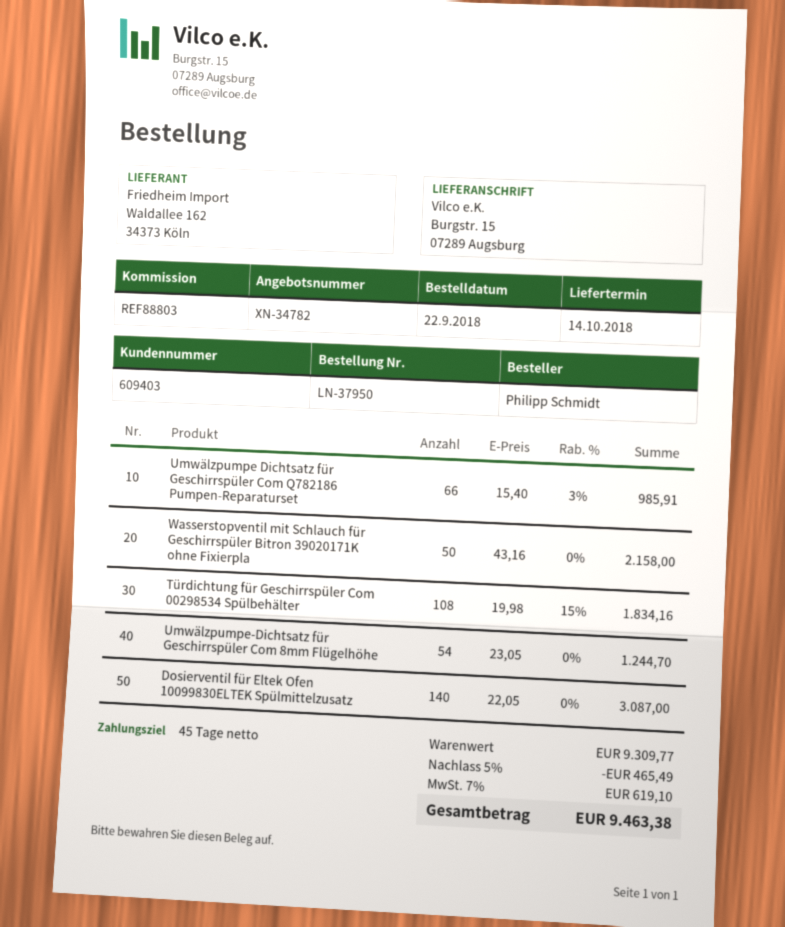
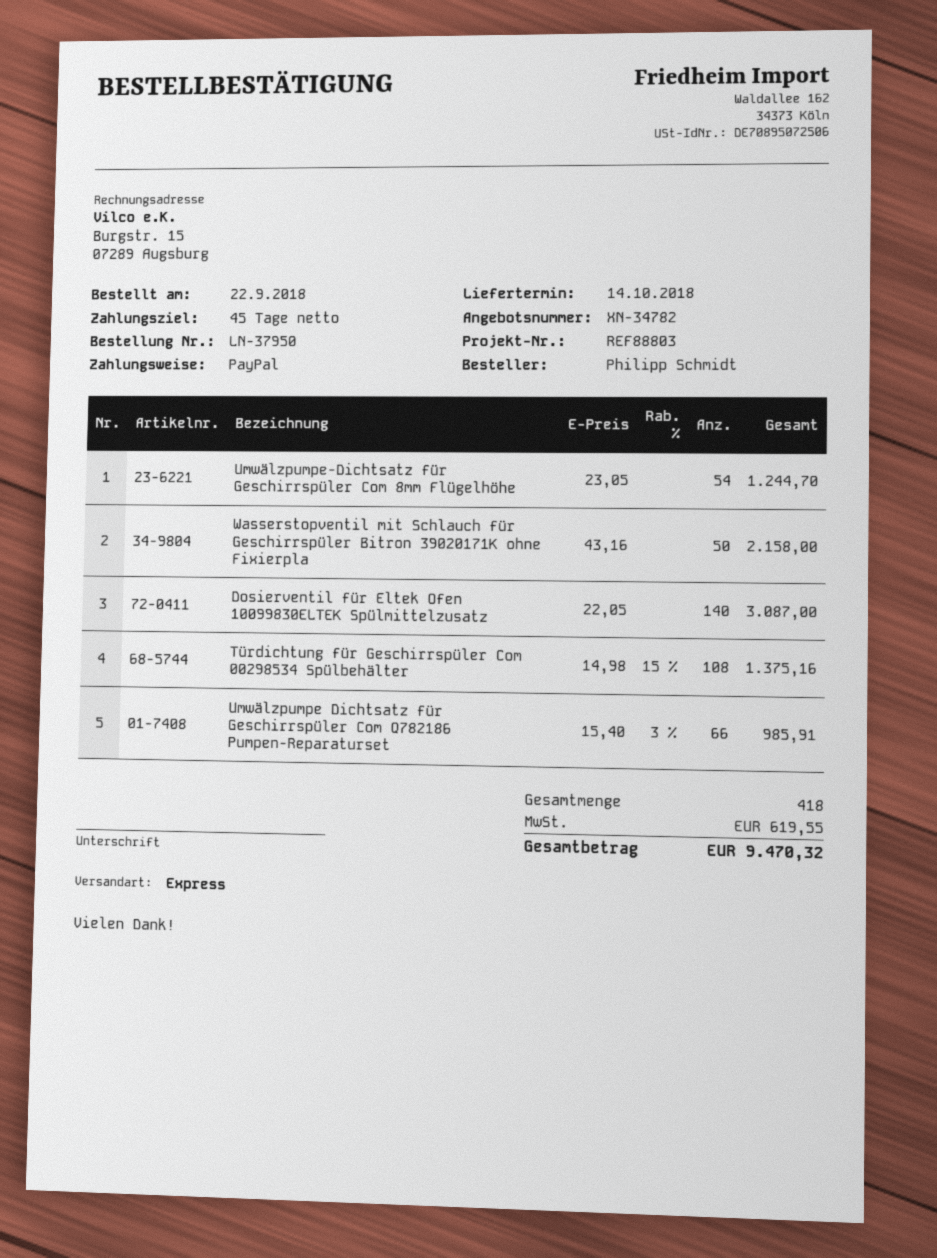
Türdichtung für Geschirrspüler Com 00298534 Spülbehälter: 108 x 19.98 - 15% = 1834.16 -> 108 x 14.98 - 15% = 1375.16
discount: 5% = 465.49 -> none
tax: 619.10 -> 619.55
total: 9463.38 -> 9470.32

